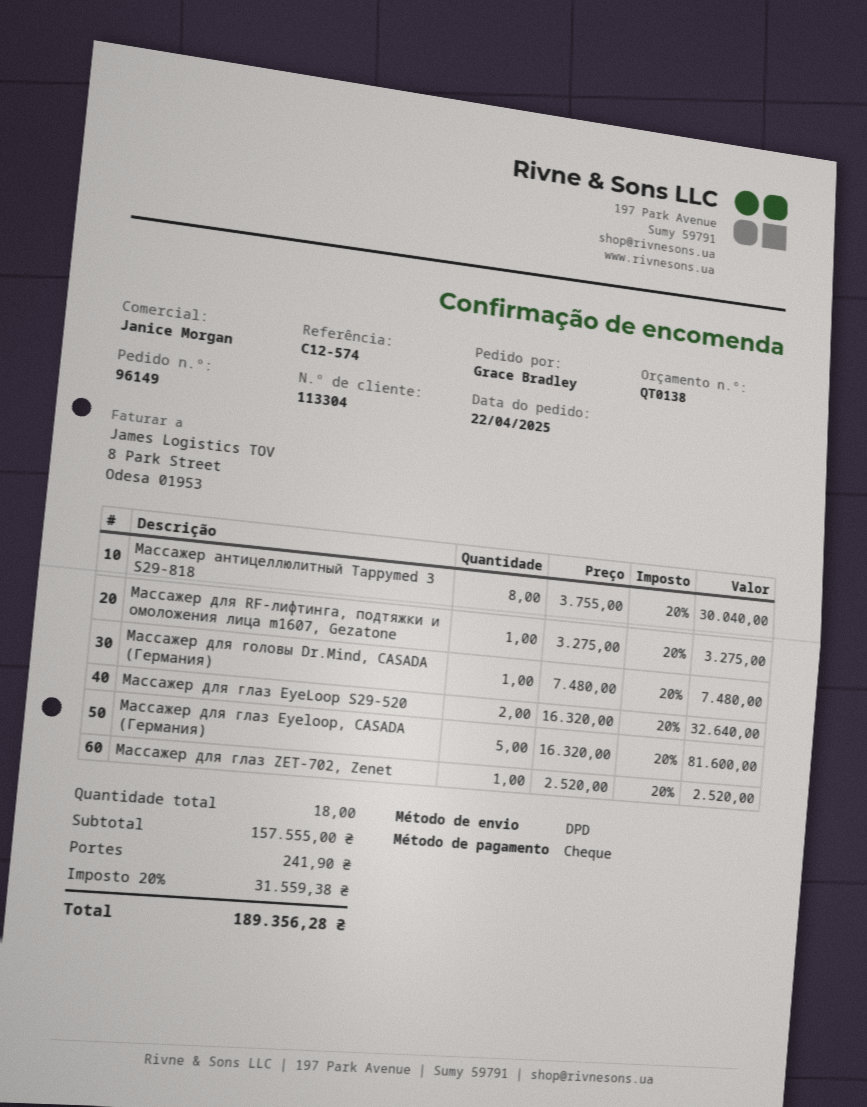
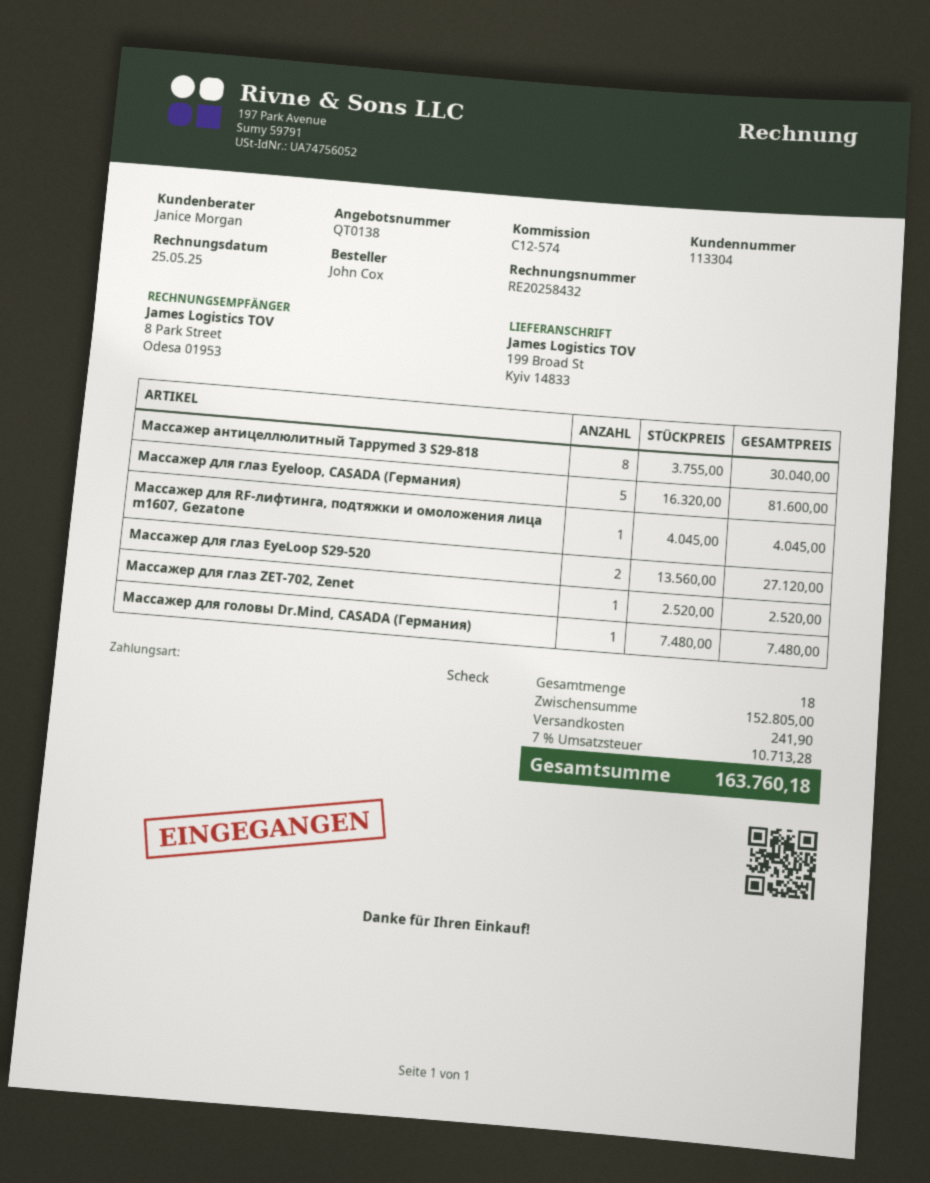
ordered by: Grace Bradley -> John Cox
Массажер для RF-лифтинга, подтяжки и омоложения лица m1607, Gezatone: 1 x 3275.00 = 3275.00 -> 1 x 4045.00 = 4045.00
Массажер для глаз EyeLoop S29-520: 2 x 16320.00 = 32640.00 -> 2 x 13560.00 = 27120.00
subtotal: 157555.00 -> 152805.00
tax: 20% = 31559.38 -> 7% = 10713.28
total: 189356.28 -> 163760.18

